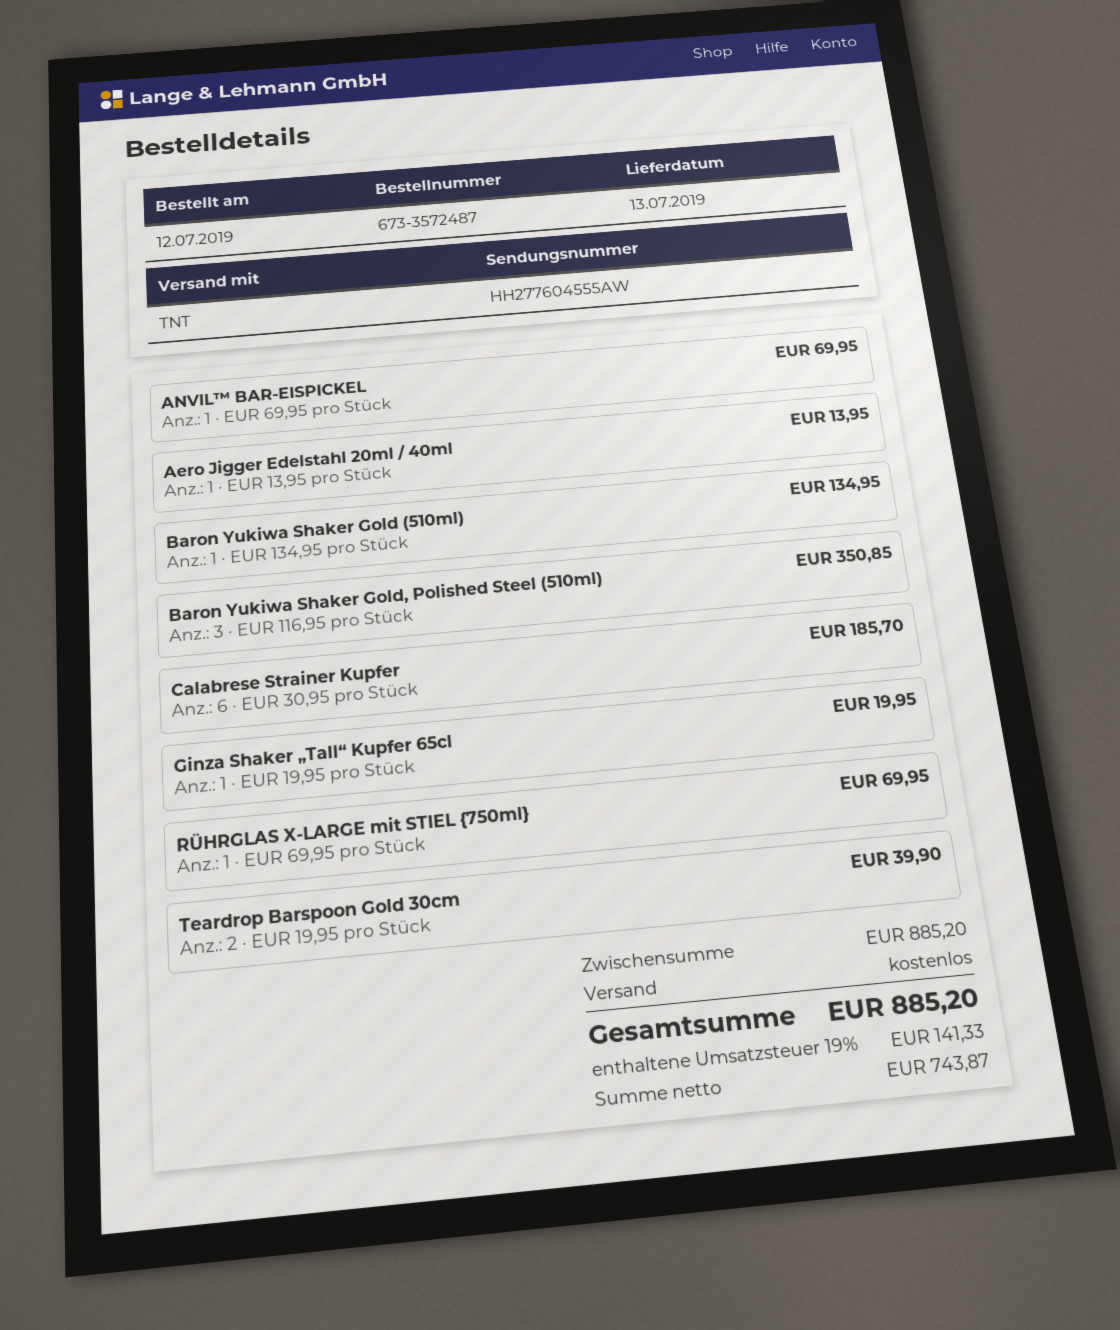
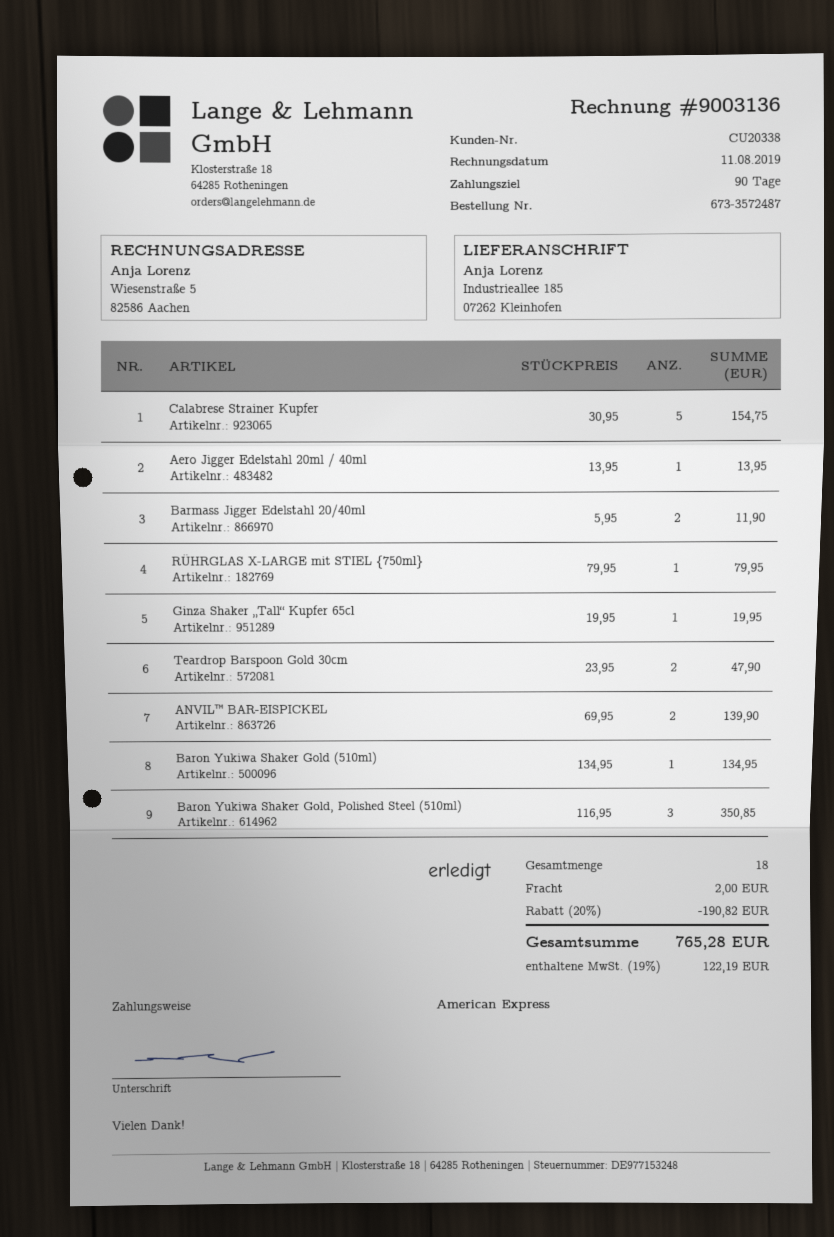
ANVIL™ BAR-EISPICKEL: 1 x 69.95 = 69.95 -> 2 x 69.95 = 139.90
Calabrese Strainer Kupfer: 6 x 30.95 = 185.70 -> 5 x 30.95 = 154.75
RÜHRGLAS X-LARGE mit STIEL {750ml}: 1 x 69.95 = 69.95 -> 1 x 79.95 = 79.95
Teardrop Barspoon Gold 30cm: 2 x 19.95 = 39.90 -> 2 x 23.95 = 47.90
Barmass Jigger Edelstahl 20/40ml: none -> 2 x 5.95 = 11.90
discount: none -> 20% = 190.82
shipping: 0.00 -> 2.00
tax: 19% = 141.33 -> 19% = 122.19
total: 885.20 -> 765.28

